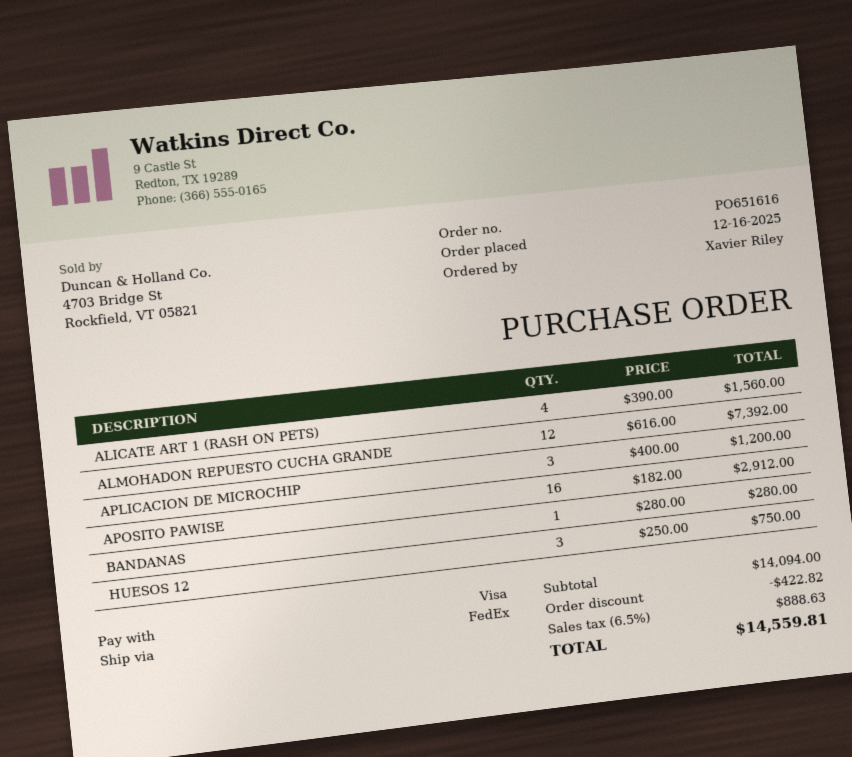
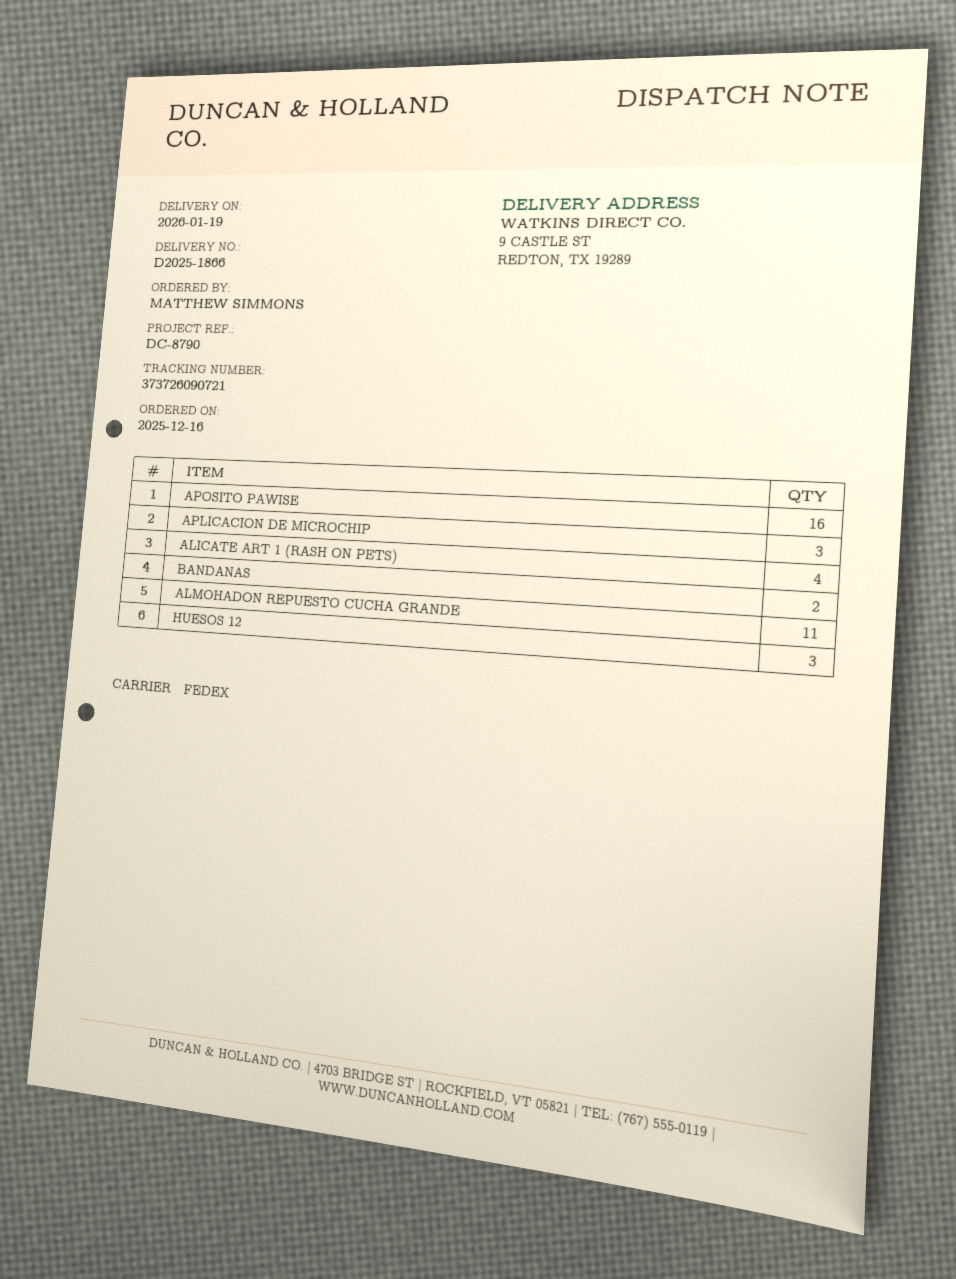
ordered by: Xavier Riley -> MATTHEW SIMMONS
ALMOHADON REPUESTO CUCHA GRANDE: 12 -> 11
BANDANAS: 1 -> 2

